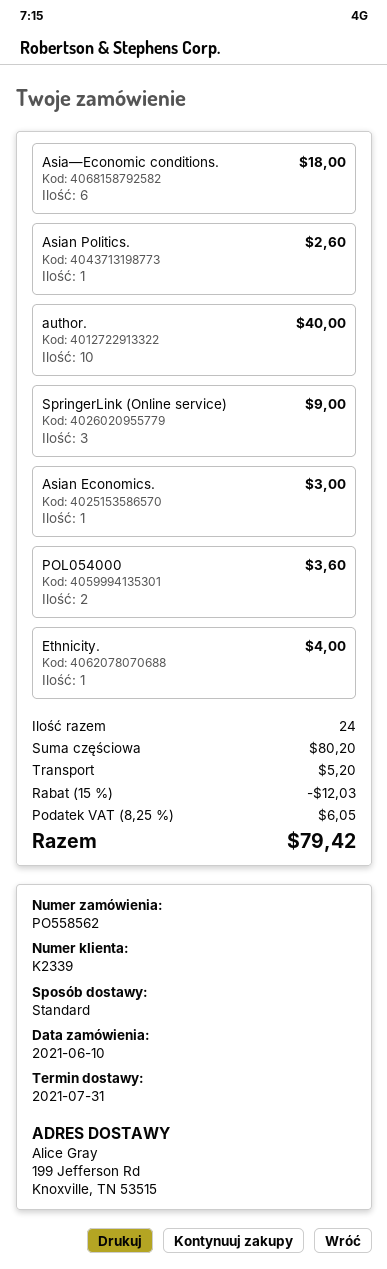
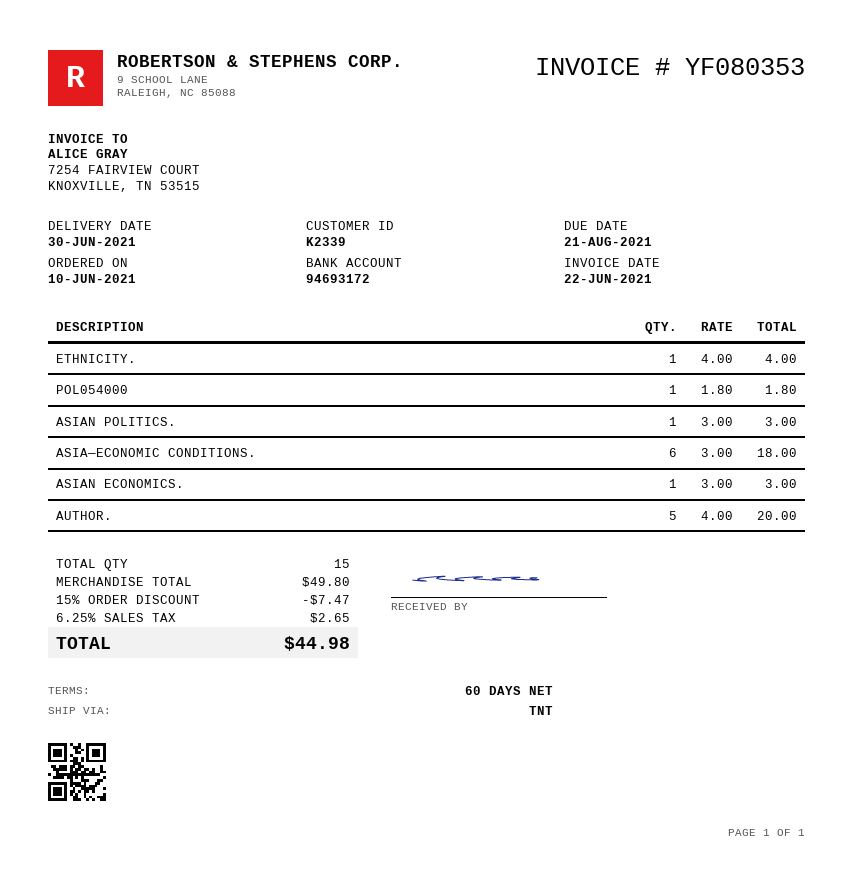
delivery date: 2021-07-31 -> 2021-06-30
shipping method: standard -> TNT
Asian Politics.: 1 for 2.60 -> 1 for 3.00
author.: 10 for 40.00 -> 5 for 20.00
SpringerLink (Online service): 3 for 9.00 -> none
POL054000: 2 for 3.60 -> 1 for 1.80
total quantity: 24 -> 15
subtotal: 80.20 -> 49.80
discount: 15% = 12.03 -> 15% = 7.47
shipping: 5.20 -> none
tax: 8.25% = 6.05 -> 6.25% = 2.65
total: 79.42 -> 44.98

